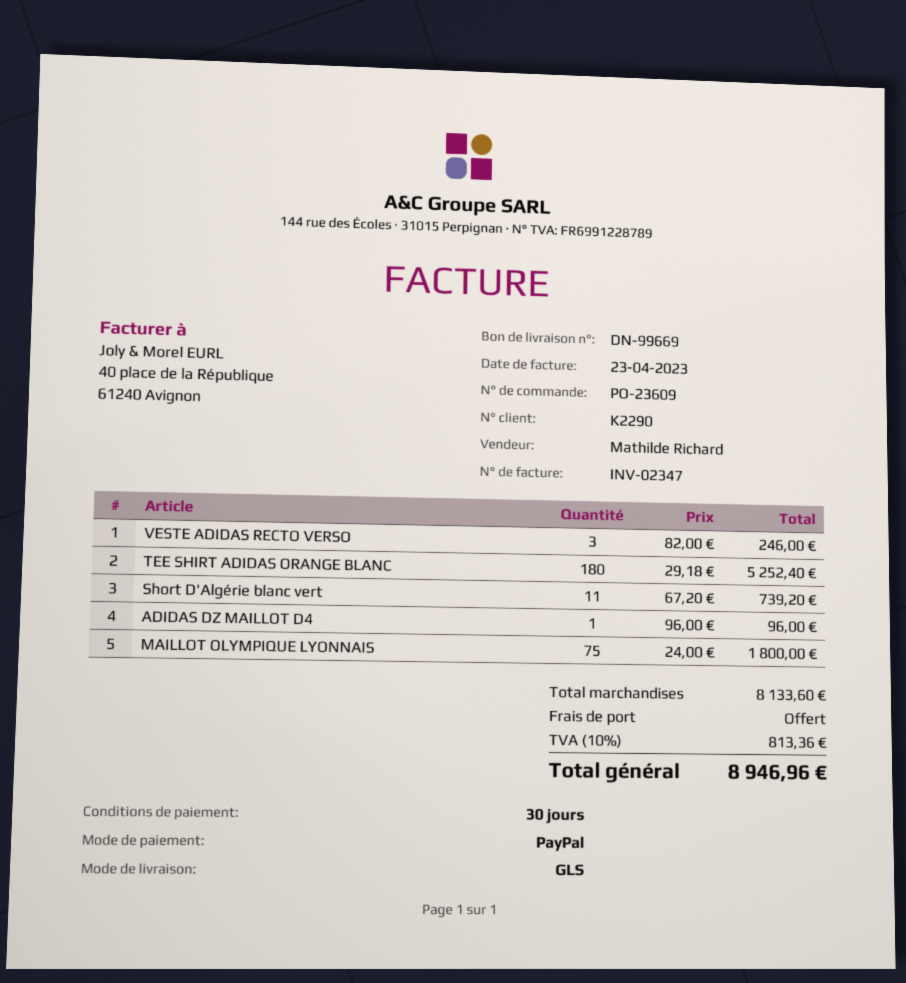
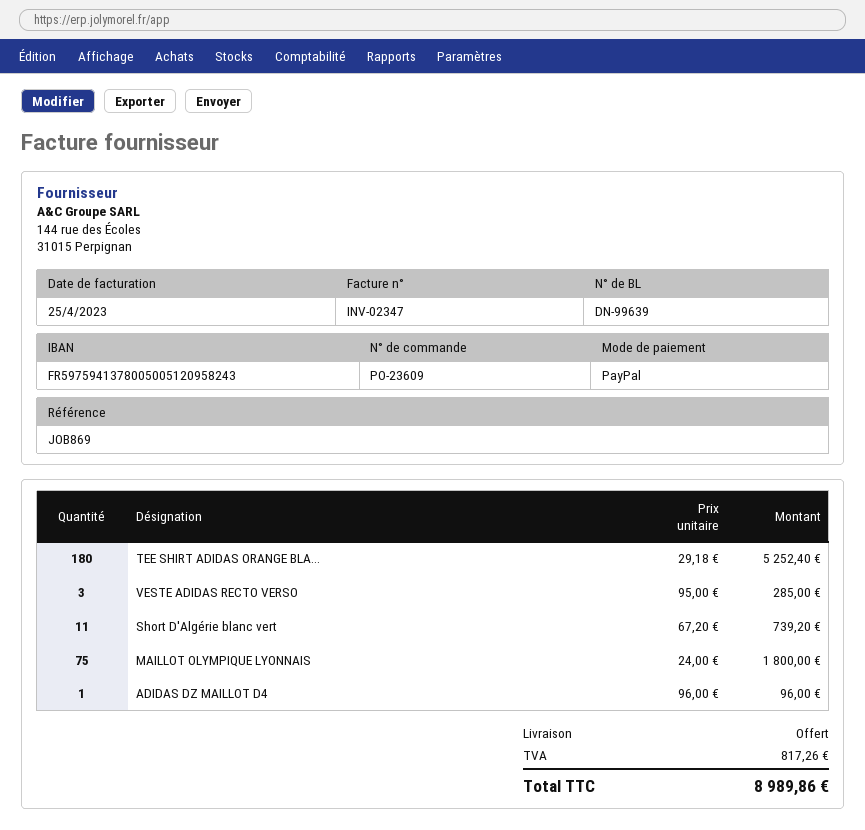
delivery note number: DN-99669 -> DN-99639
invoice date: 2023-04-23 -> 2023-04-25
VESTE ADIDAS RECTO VERSO: 3 x 82.00 = 246.00 -> 3 x 95.00 = 285.00
tax: 813.36 -> 817.26
total: 8946.96 -> 8989.86

